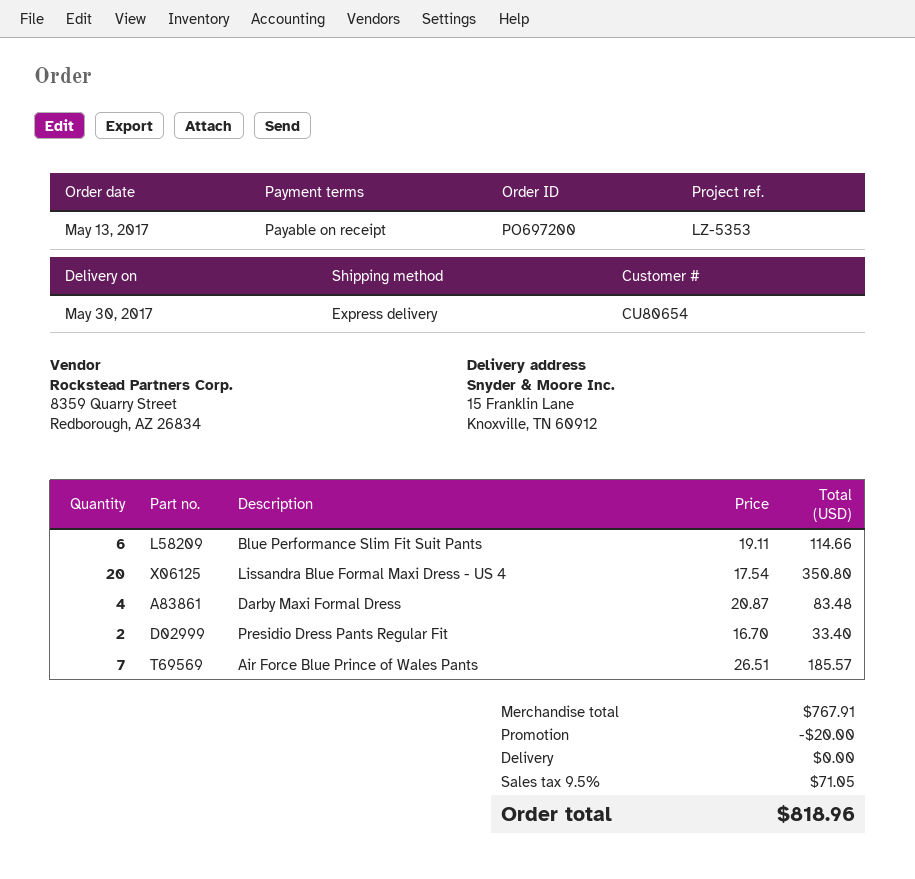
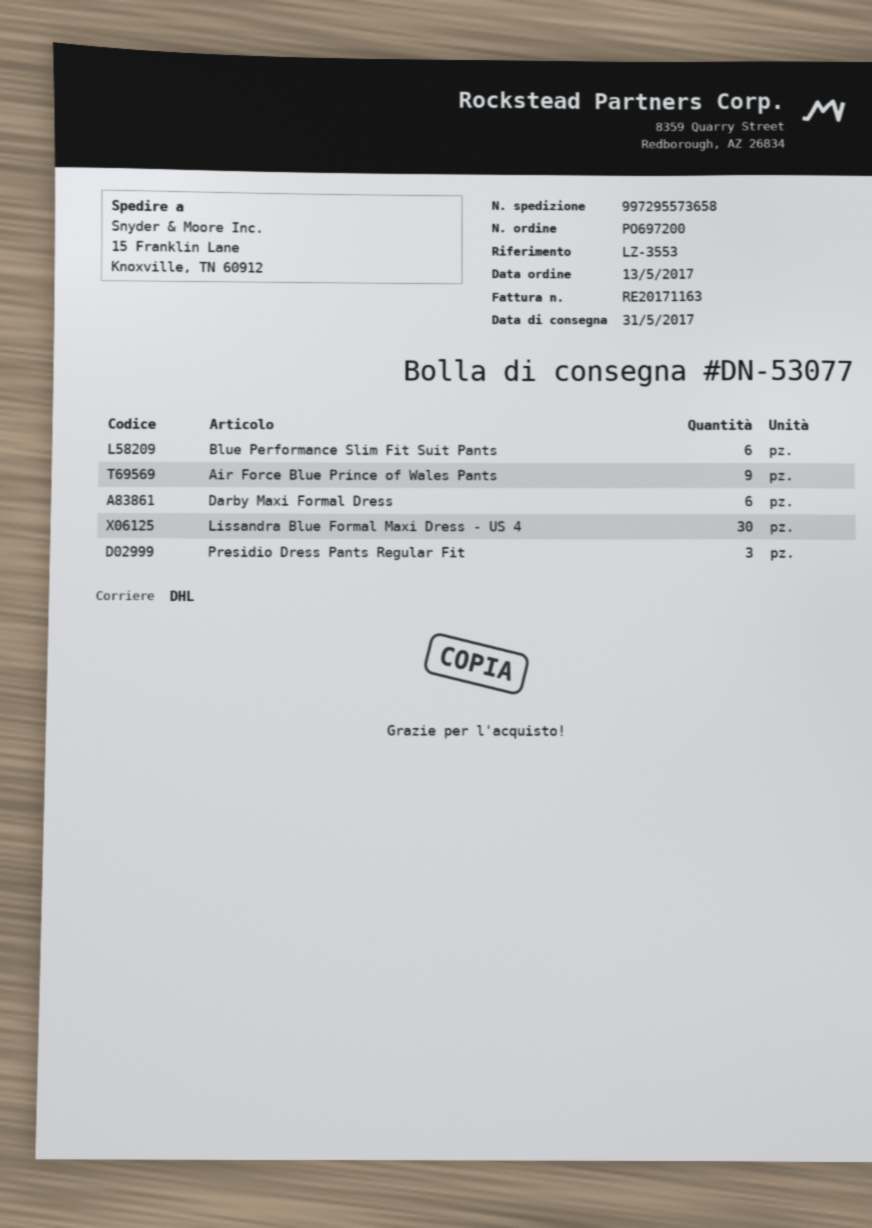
delivery date: 2017-05-30 -> 2017-05-31
reference: LZ-5353 -> LZ-3553
shipping method: express -> DHL
Lissandra Blue Formal Maxi Dress - US 4: 20 -> 30
Darby Maxi Formal Dress: 4 -> 6
Presidio Dress Pants Regular Fit: 2 -> 3
Air Force Blue Prince of Wales Pants: 7 -> 9

